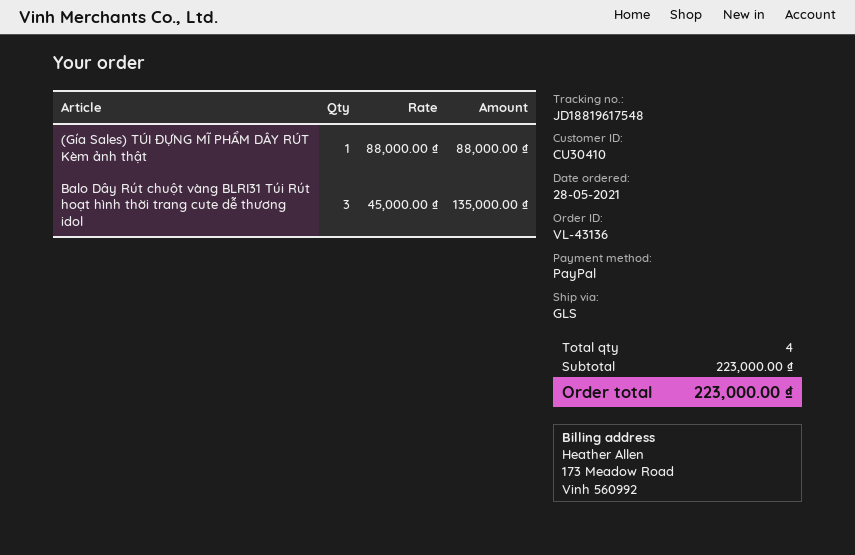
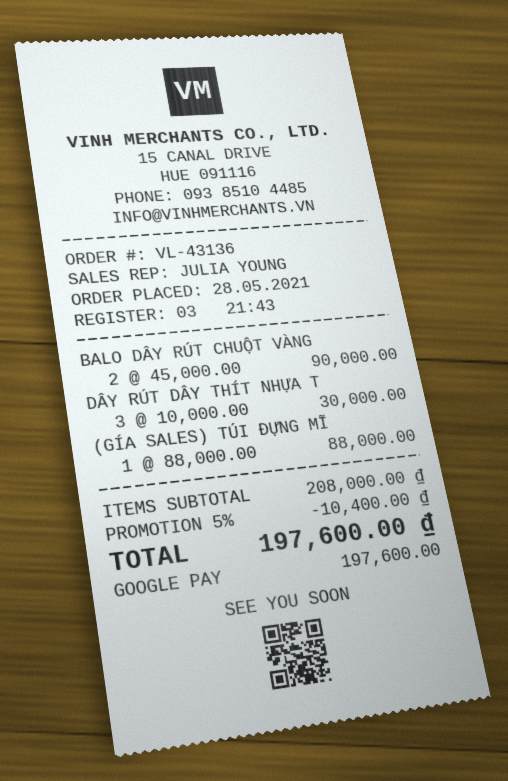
payment method: PayPal -> Google Pay
Balo Dây Rút chuột vàng BLRI31 Túi Rút hoạt hình thời trang cute dễ thương idol: 3 x 45000.00 = 135000.00 -> 2 x 45000.00 = 90000.00
DÂY RÚT DÂY THÍT NHỰA T: none -> 3 x 10000.00 = 30000.00
subtotal: 223000.00 -> 208000.00
discount: none -> 5% = 10400.00
total: 223000.00 -> 197600.00

